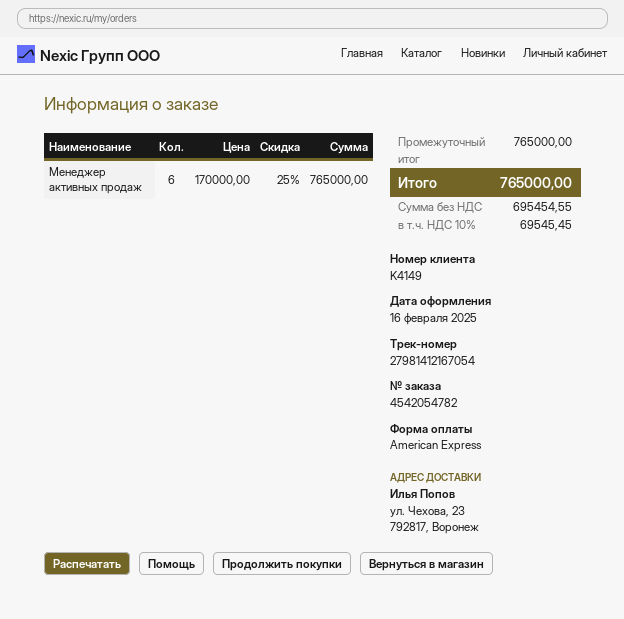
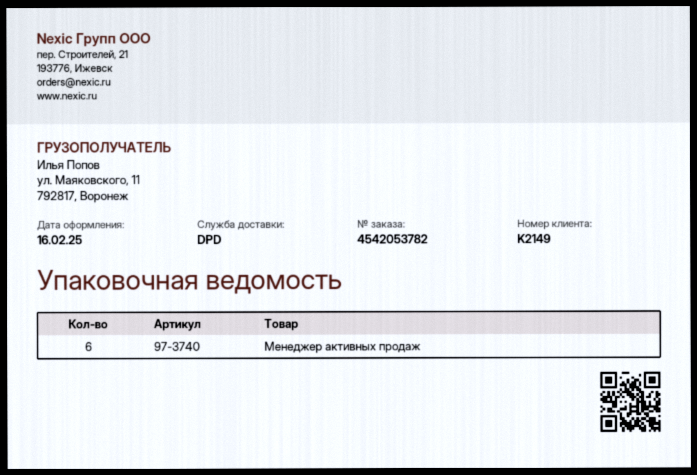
order number: 4542054782 -> 4542053782
customer number: K4149 -> K2149
ship to: ул. Чехова, 23, 792817, Воронеж -> ул. Маяковского, 11, 792817, Воронеж

